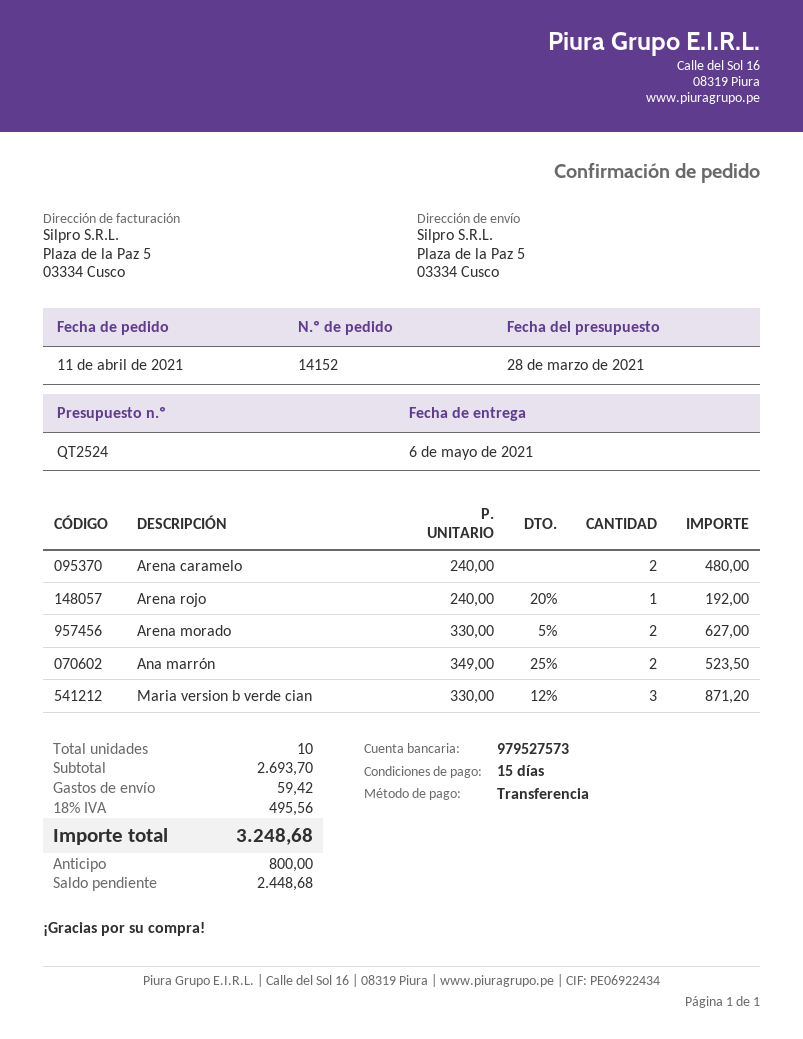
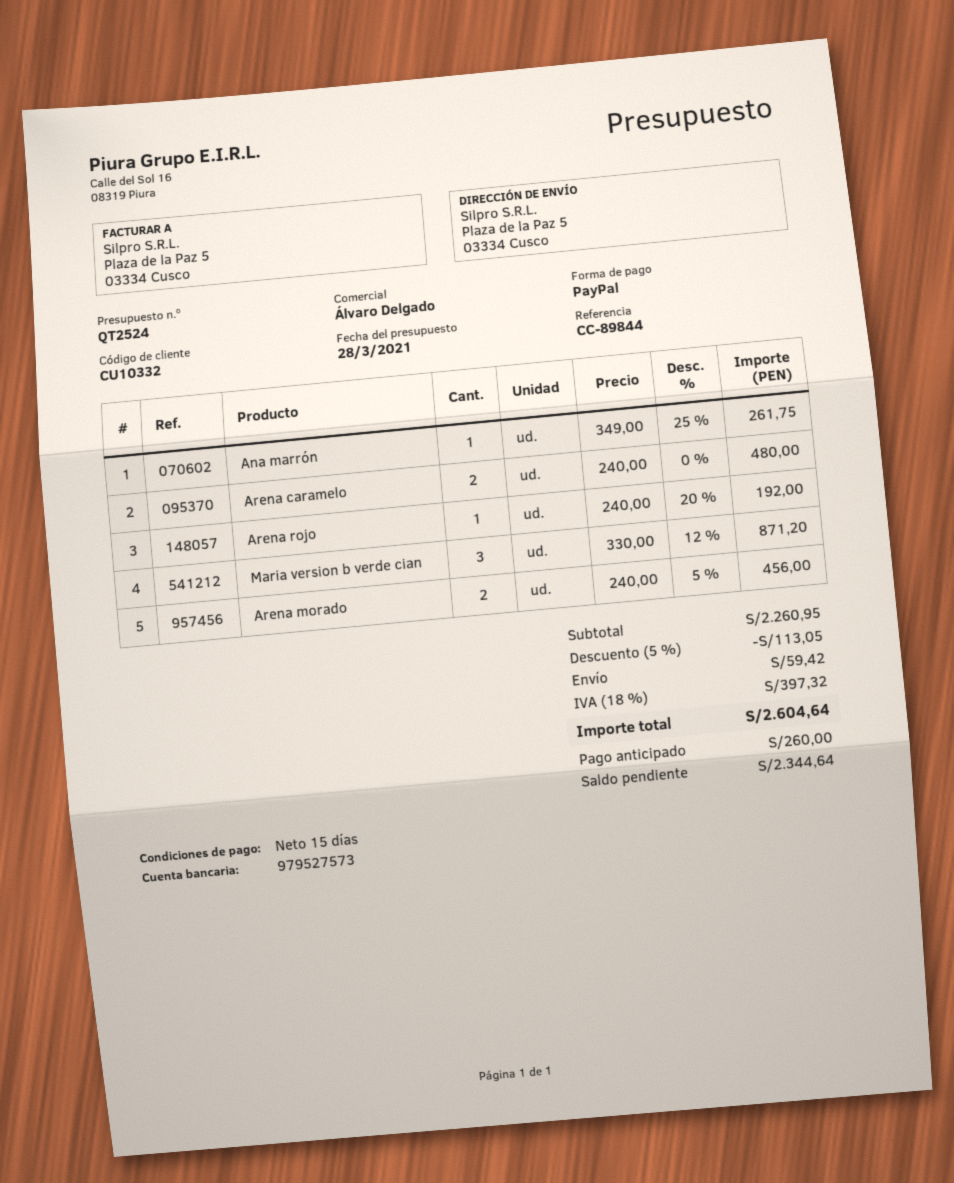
payment method: bank transfer -> PayPal
Arena morado: 2 x 330.00 - 5% = 627.00 -> 2 x 240.00 - 5% = 456.00
Ana marrón: 2 x 349.00 - 25% = 523.50 -> 1 x 349.00 - 25% = 261.75
subtotal: 2693.70 -> 2260.95
discount: none -> 5% = 113.05
tax: 18% = 495.56 -> 18% = 397.32
total: 3248.68 -> 2604.64
deposit: 800.00 -> 260.00
balance: 2448.68 -> 2344.64

